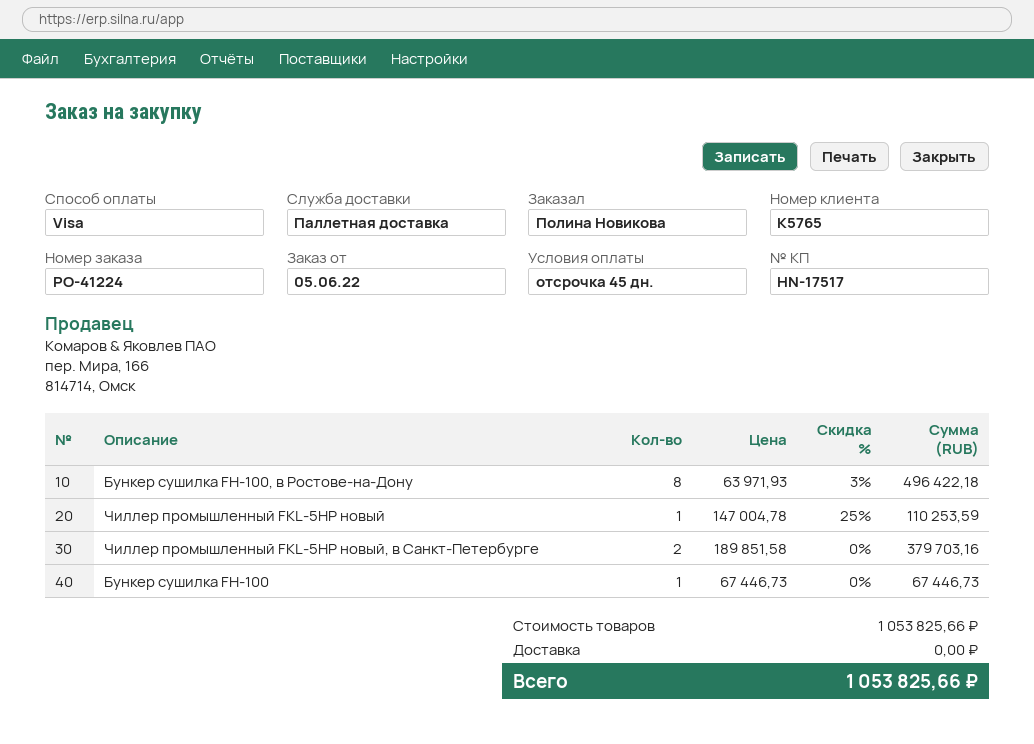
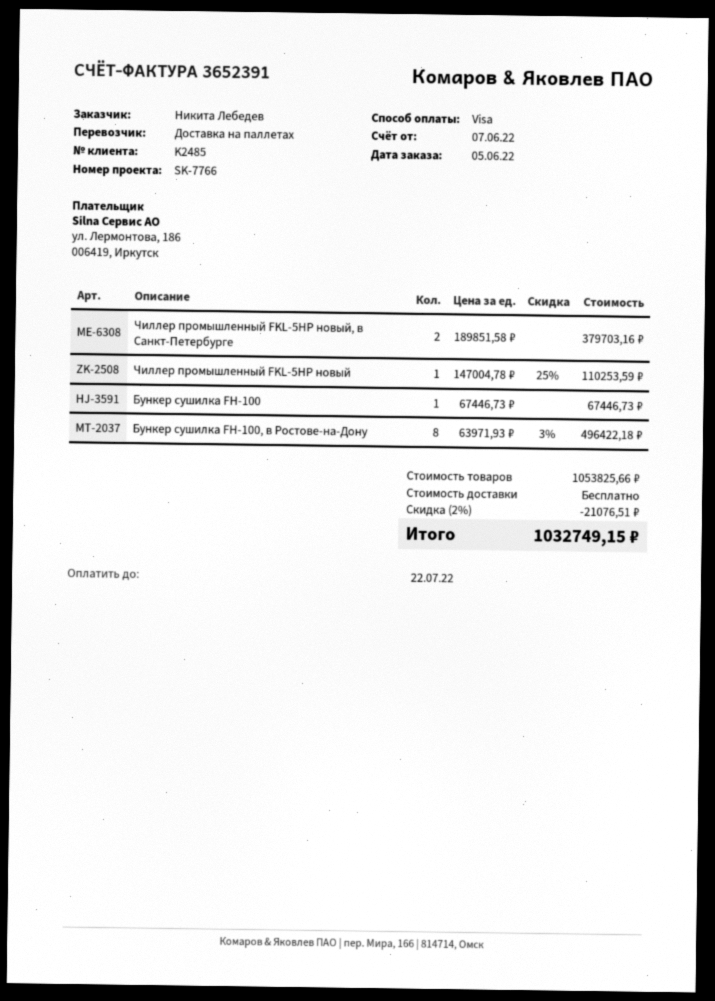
customer number: K5765 -> K2485
ordered by: Полина Новикова -> Никита Лебедев
discount: none -> 2% = 21076.51
total: 1053825.66 -> 1032749.15

